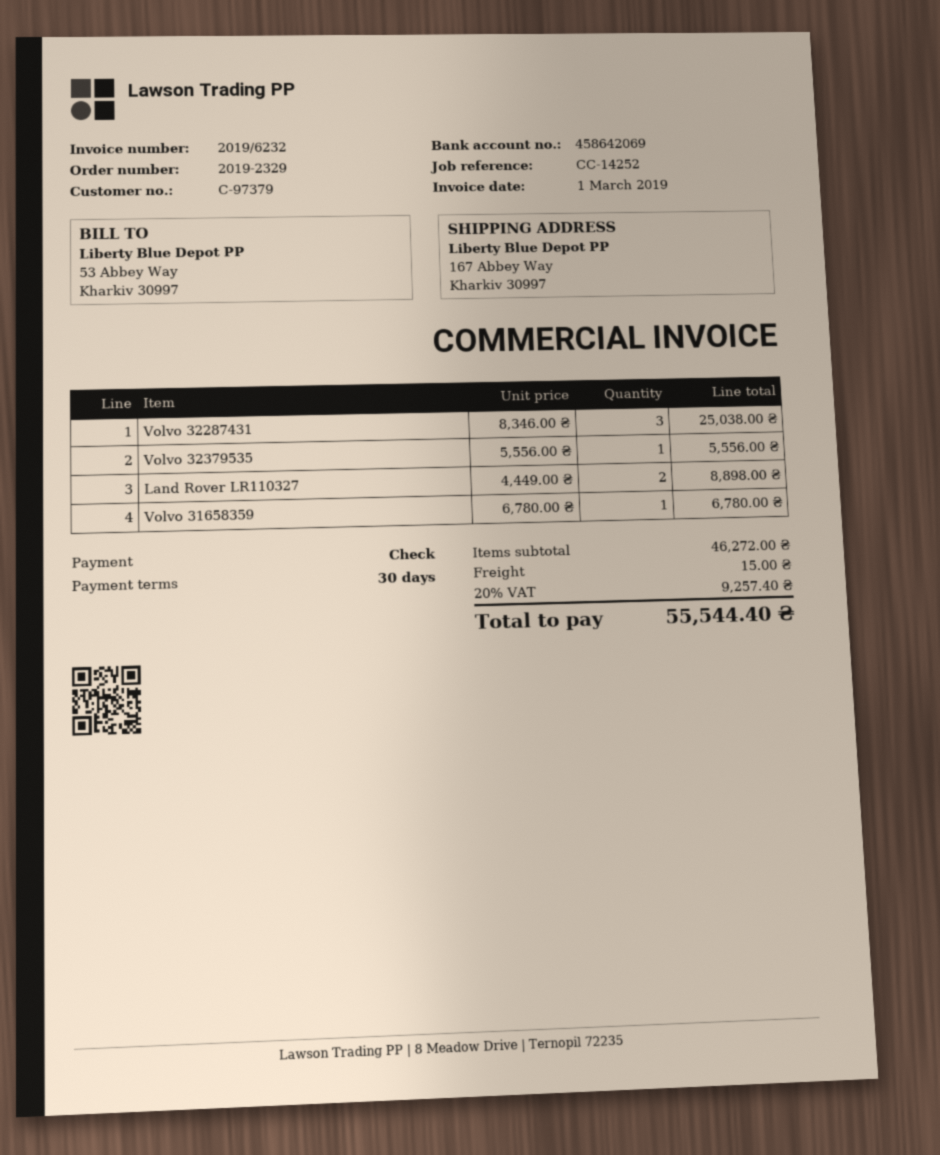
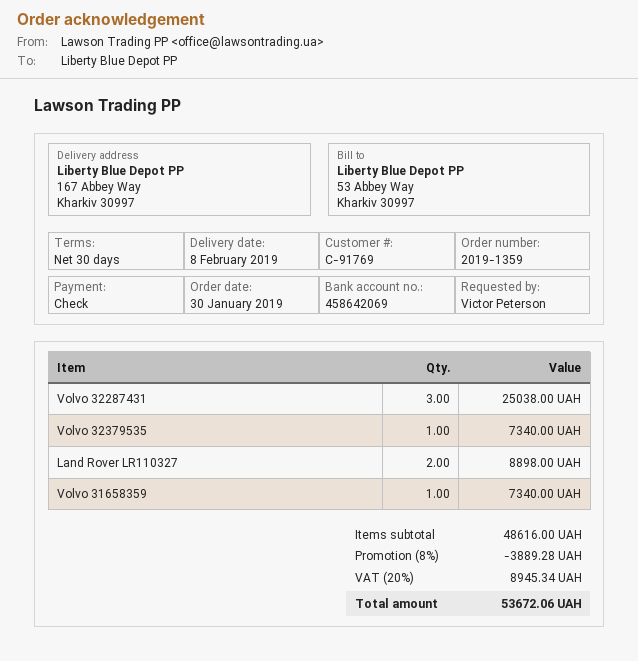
order number: 2019-2329 -> 2019-1359
customer number: C-97379 -> C-91769
Volvo 32379535: 1 for 5556.00 -> 1 for 7340.00
Volvo 31658359: 1 for 6780.00 -> 1 for 7340.00
subtotal: 46272.00 -> 48616.00
discount: none -> 8% = 3889.28
shipping: 15.00 -> none
tax: 20% = 9257.40 -> 20% = 8945.34
total: 55544.40 -> 53672.06

